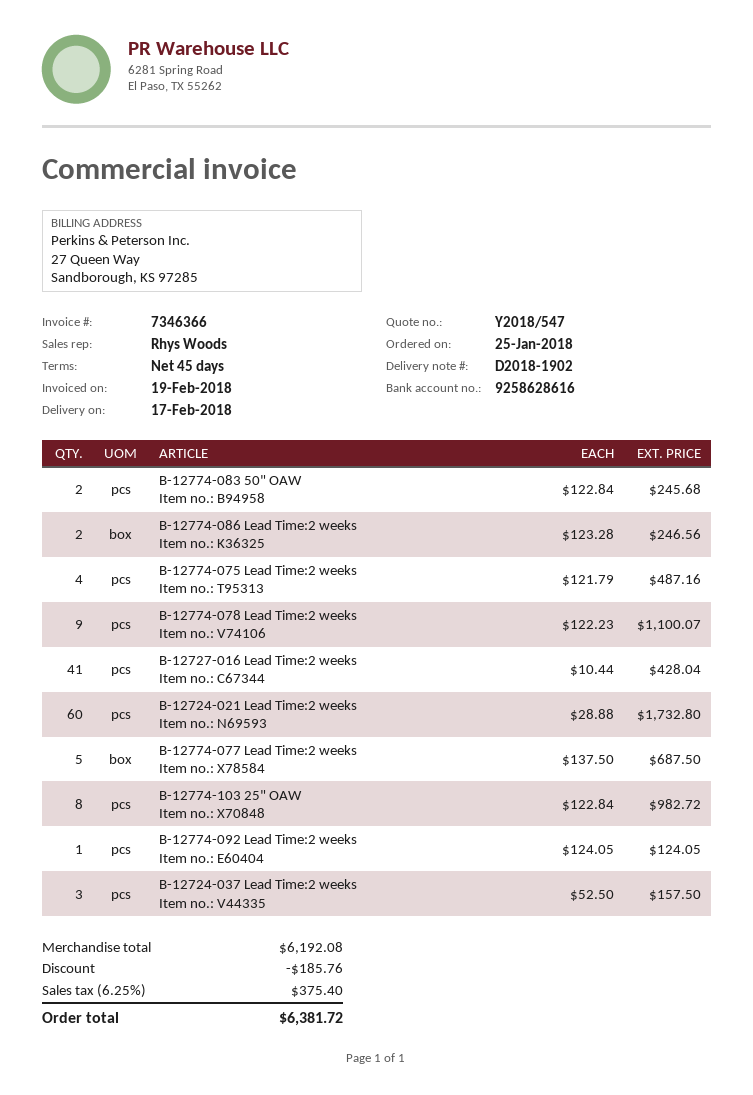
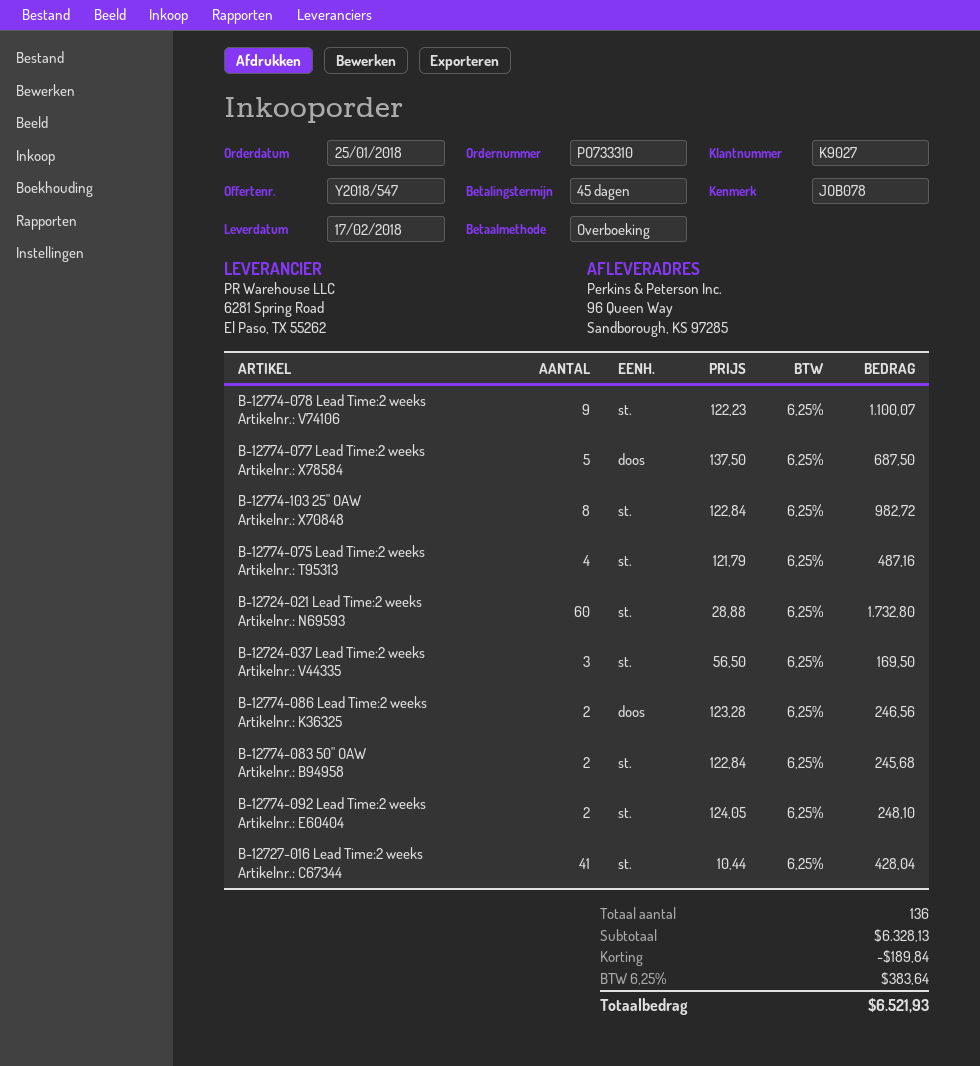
B-12774-092 Lead Time:2 weeks: 1 x 124.05 = 124.05 -> 2 x 124.05 = 248.10
B-12724-037 Lead Time:2 weeks: 3 x 52.50 = 157.50 -> 3 x 56.50 = 169.50
subtotal: 6192.08 -> 6328.13
discount: 185.76 -> 189.84
tax: 6.25% = 375.40 -> 6.25% = 383.64
total: 6381.72 -> 6521.93

